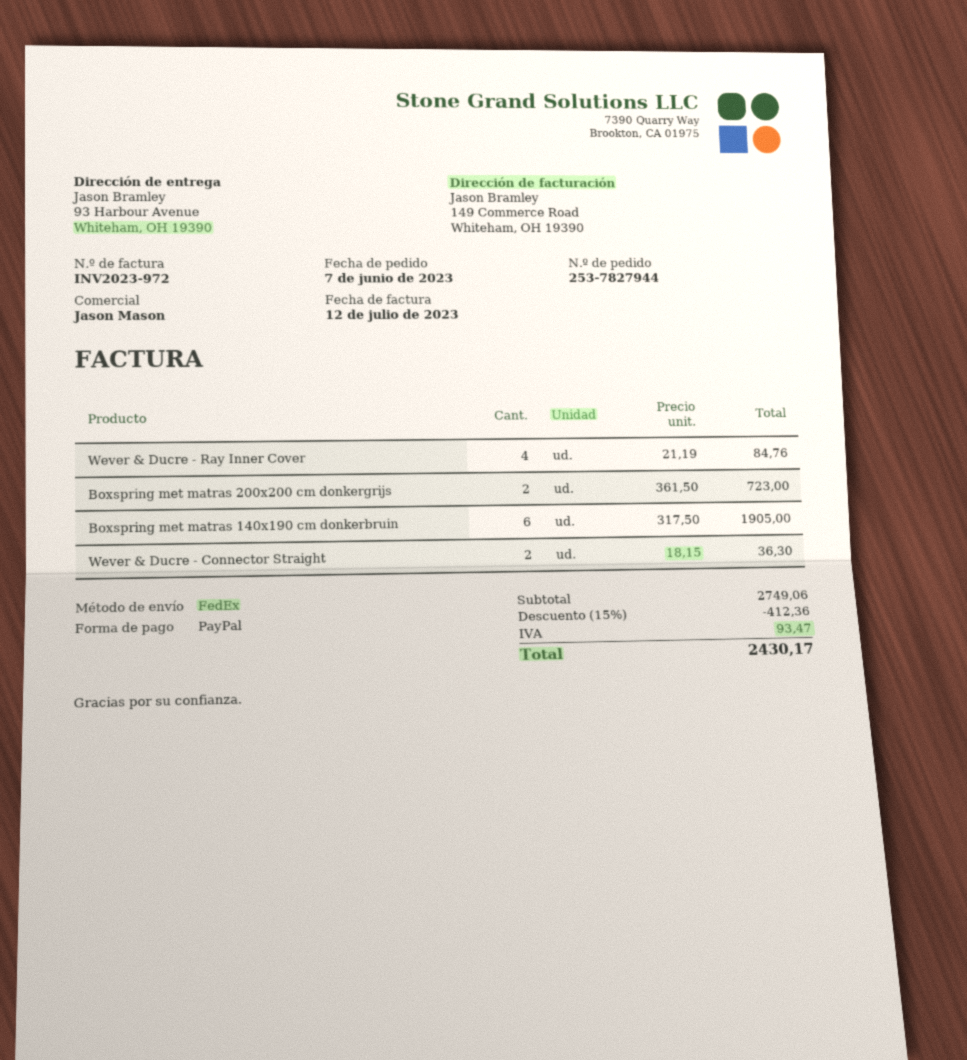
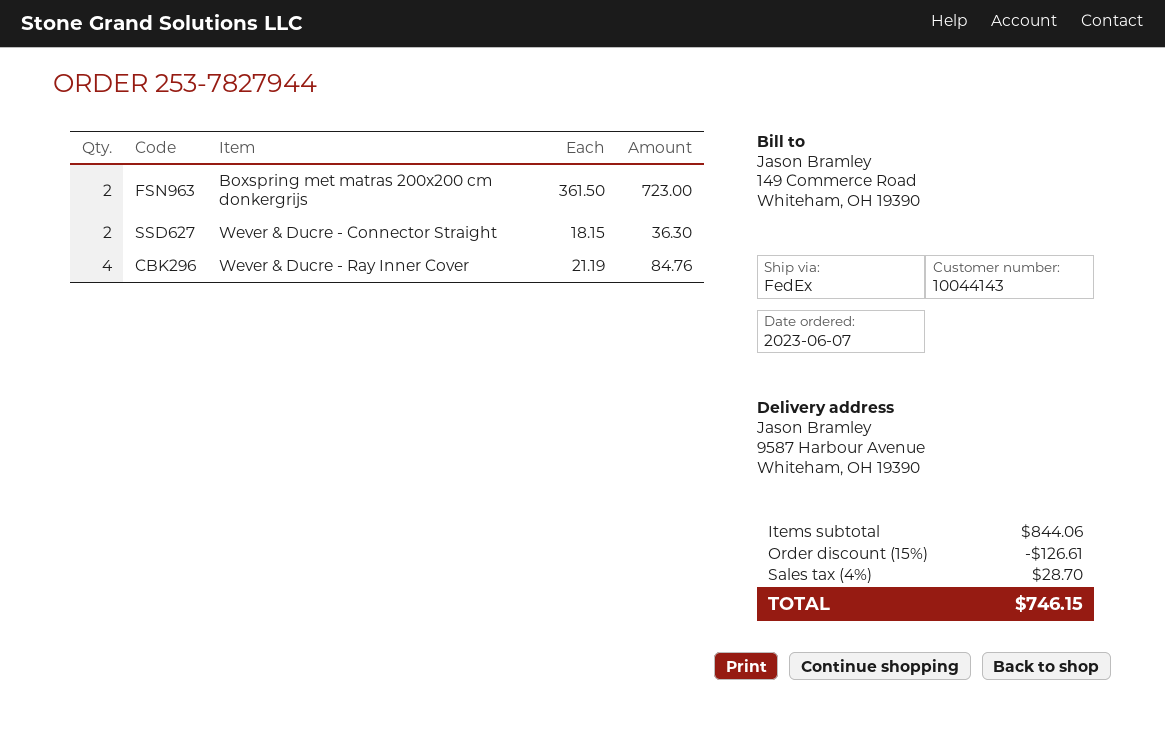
ship to: 93 Harbour Avenue, Whiteham, OH 19390 -> 9587 Harbour Avenue, Whiteham, OH 19390
Boxspring met matras 140x190 cm donkerbruin: 6 x 317.50 = 1905.00 -> none
subtotal: 2749.06 -> 844.06
discount: 15% = 412.36 -> 15% = 126.61
tax: 93.47 -> 28.70
total: 2430.17 -> 746.15

